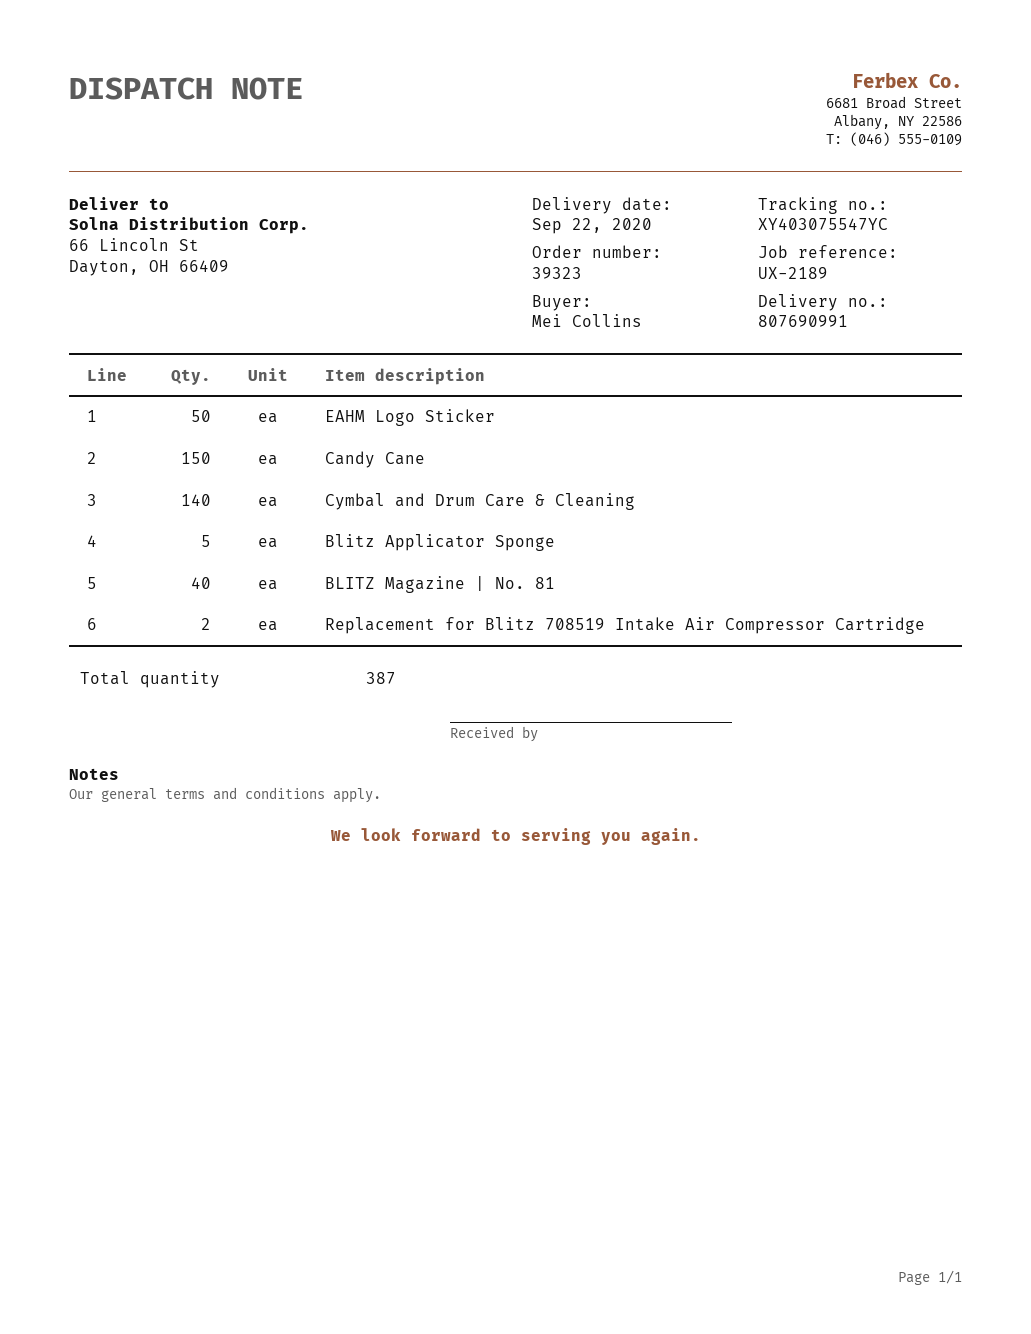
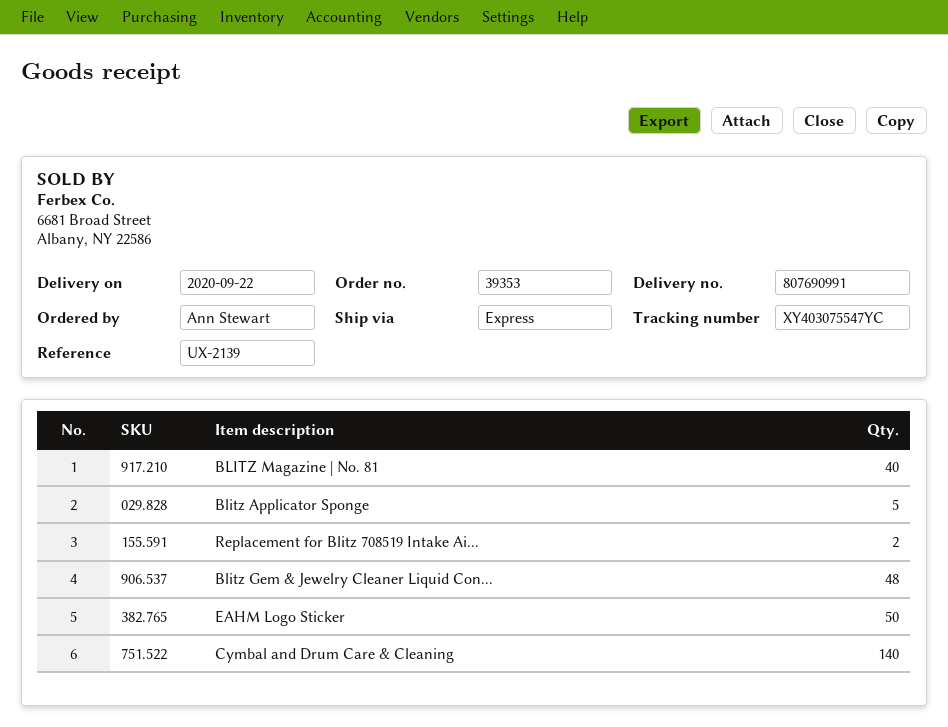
order number: 39323 -> 39353
reference: UX-2189 -> UX-2139
ordered by: Mei Collins -> Ann Stewart
Candy Cane: 150 -> none
Blitz Gem & Jewelry Cleaner Liquid Con...: none -> 48

